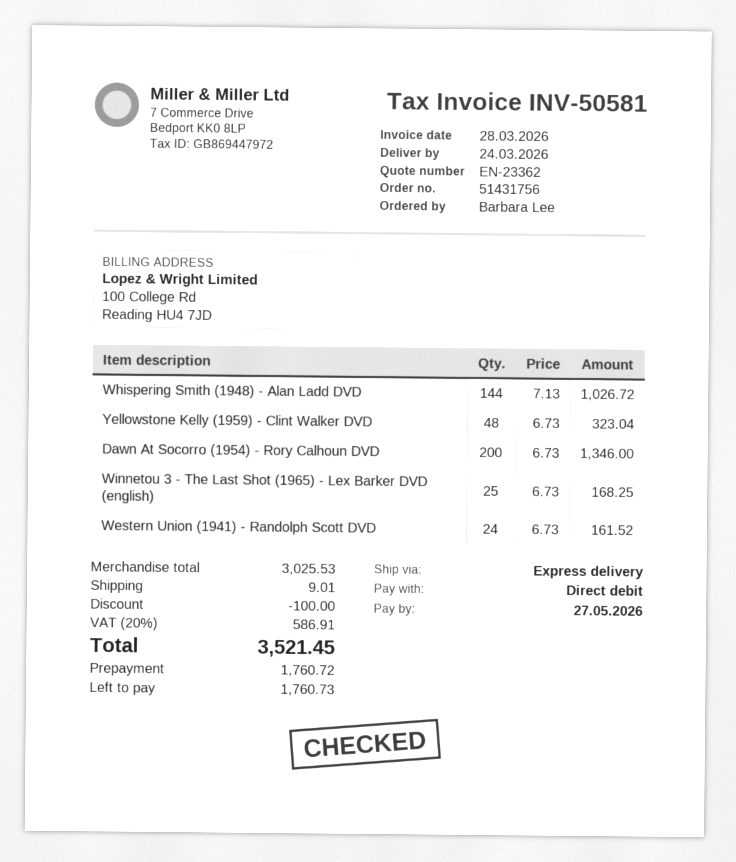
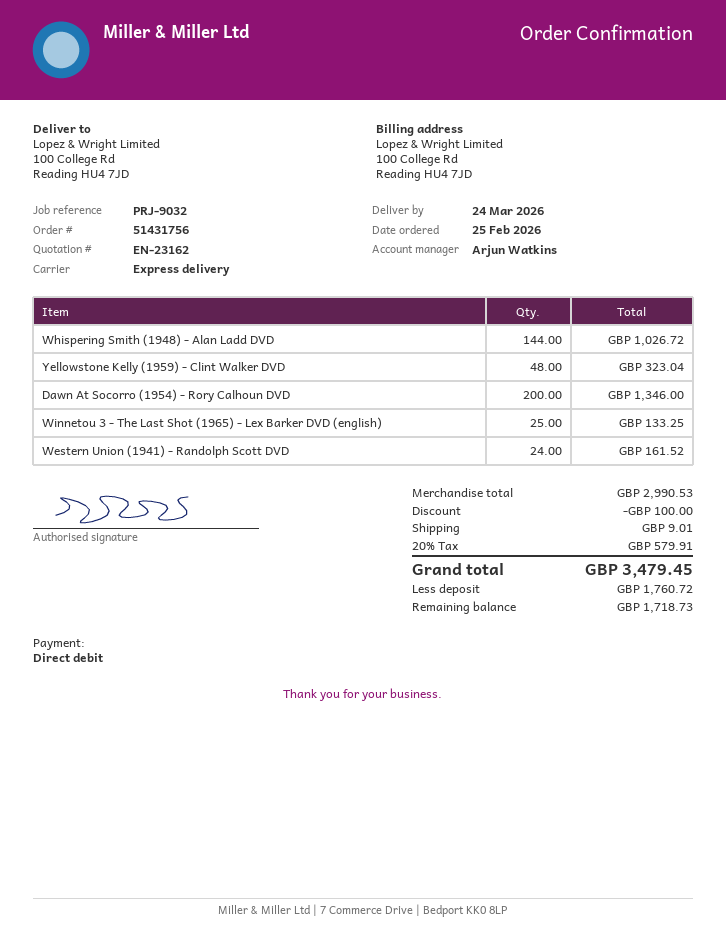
quote number: EN-23362 -> EN-23162
Winnetou 3 - The Last Shot (1965) - Lex Barker DVD (english): 25 for 168.25 -> 25 for 133.25
subtotal: 3025.53 -> 2990.53
tax: 20% = 586.91 -> 20% = 579.91
total: 3521.45 -> 3479.45
balance: 1760.73 -> 1718.73

